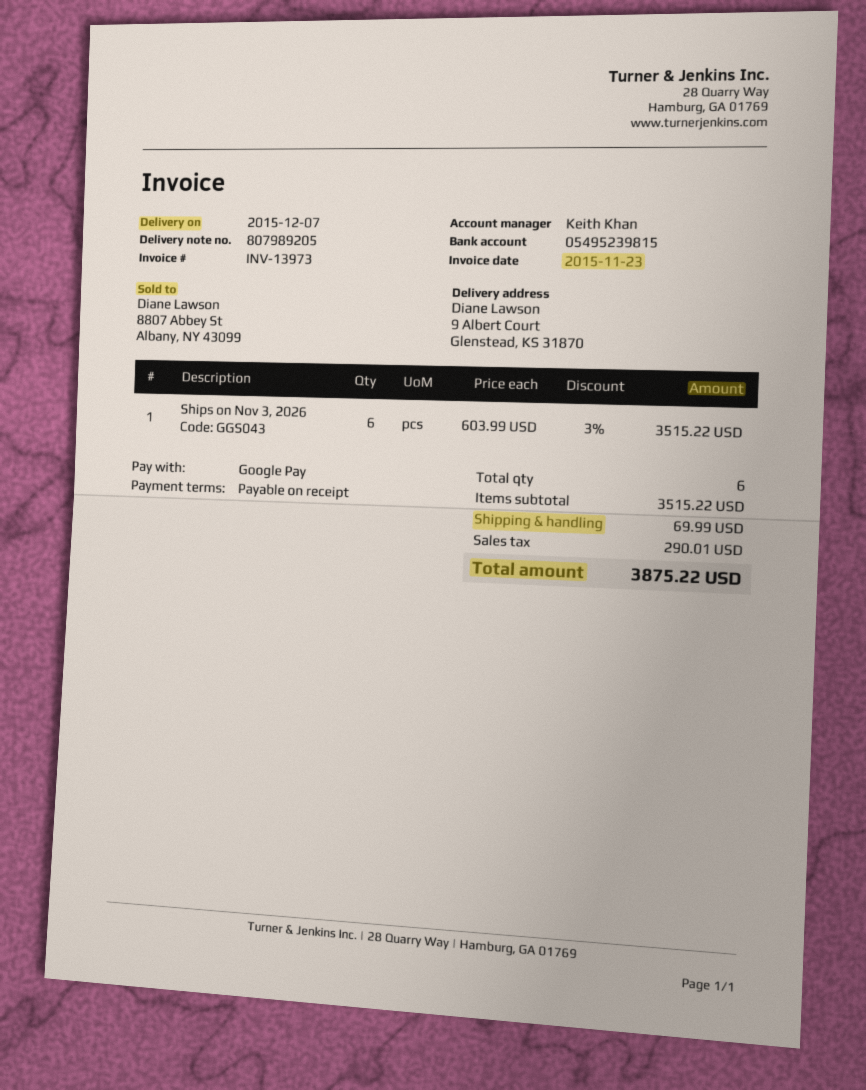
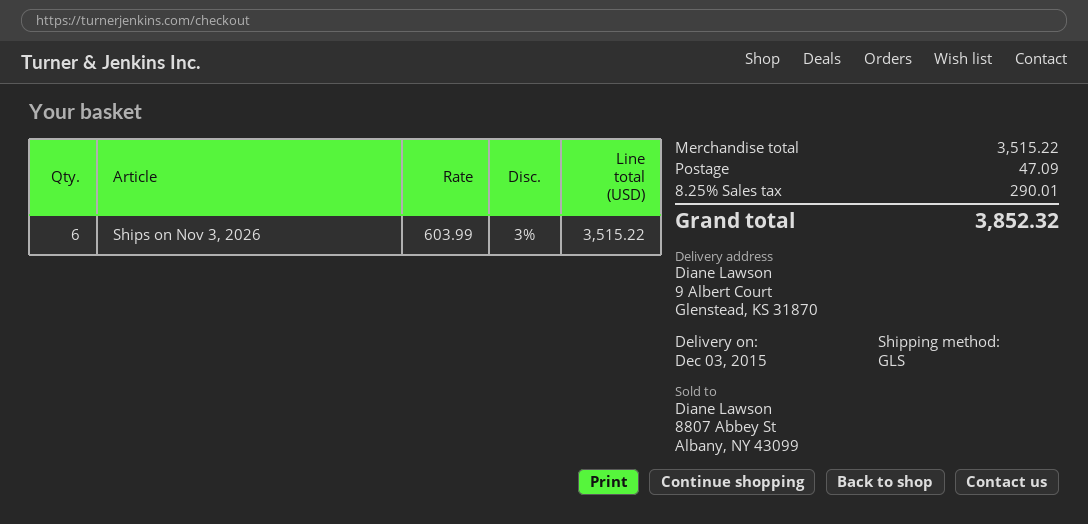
delivery date: 2015-12-07 -> 2015-12-03
shipping: 69.99 -> 47.09
total: 3875.22 -> 3852.32

